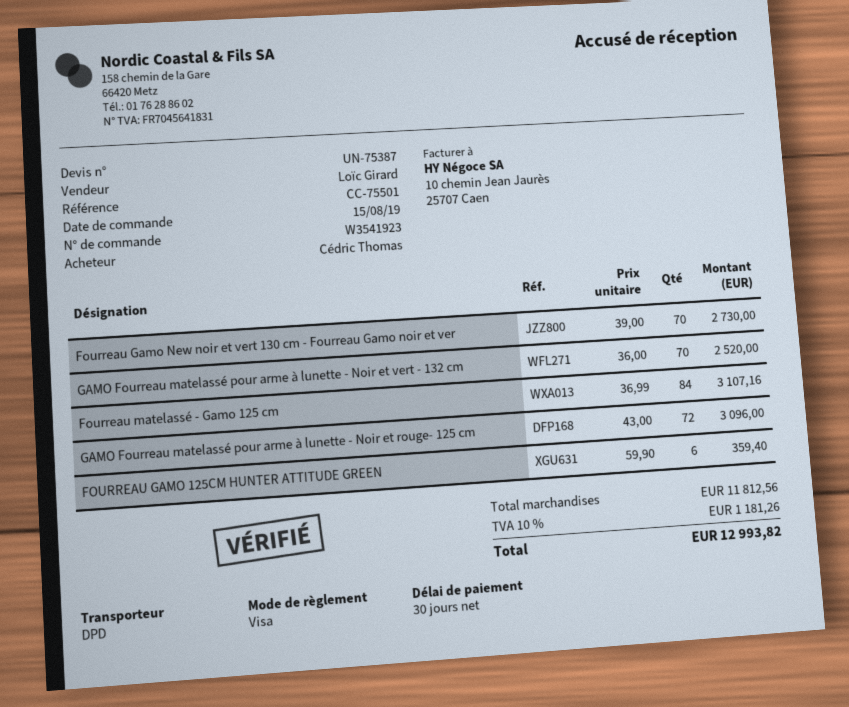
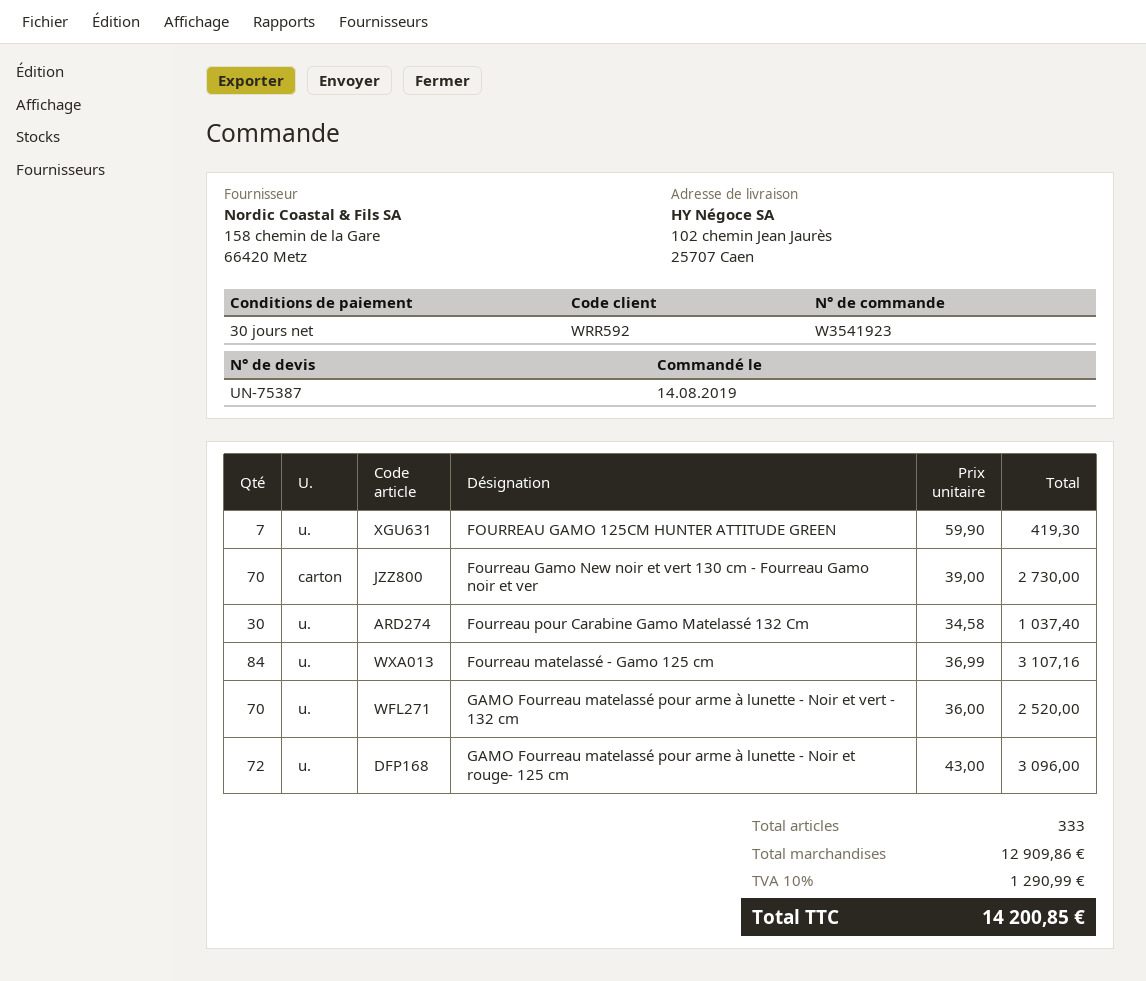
order date: 2019-08-15 -> 2019-08-14
FOURREAU GAMO 125CM HUNTER ATTITUDE GREEN: 6 x 59.90 = 359.40 -> 7 x 59.90 = 419.30
Fourreau pour Carabine Gamo Matelassé 132 Cm: none -> 30 x 34.58 = 1037.40
subtotal: 11812.56 -> 12909.86
tax: 10% = 1181.26 -> 10% = 1290.99
total: 12993.82 -> 14200.85

